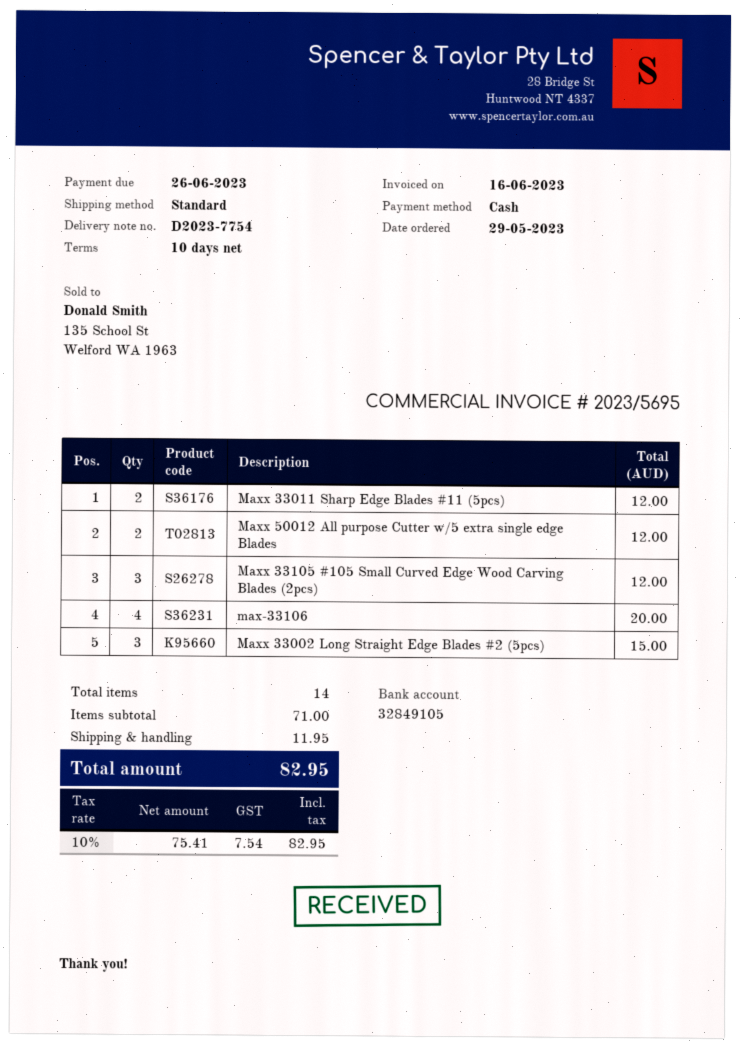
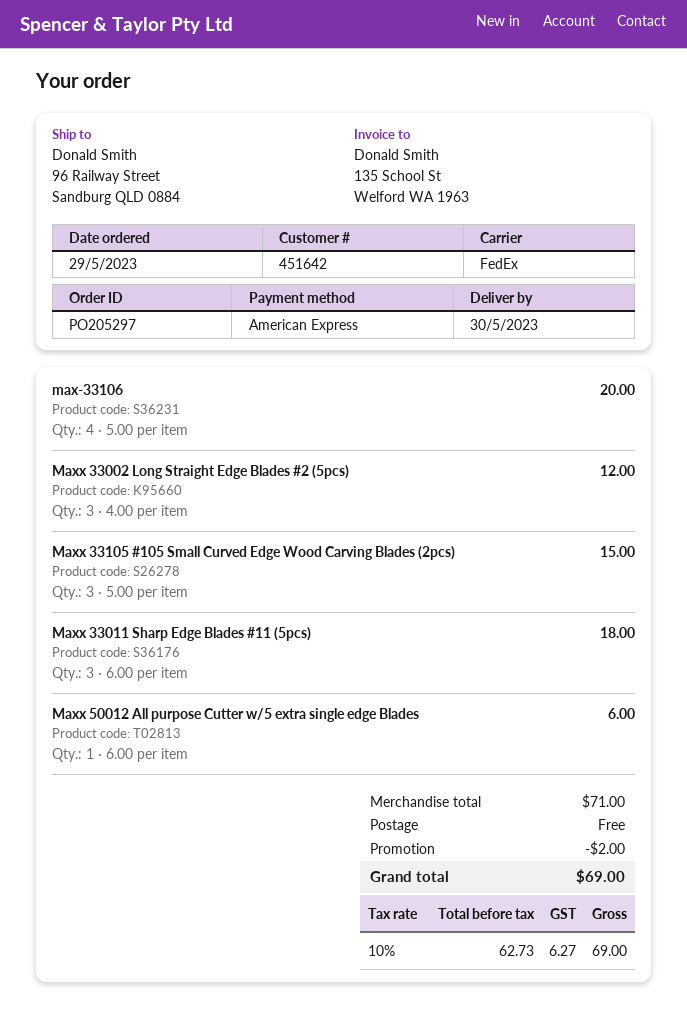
payment method: cash -> American Express
shipping method: standard -> FedEx
Maxx 33011 Sharp Edge Blades #11 (5pcs): 2 for 12.00 -> 3 for 18.00
Maxx 50012 All purpose Cutter w/5 extra single edge Blades: 2 for 12.00 -> 1 for 6.00
Maxx 33105 #105 Small Curved Edge Wood Carving Blades (2pcs): 3 for 12.00 -> 3 for 15.00
Maxx 33002 Long Straight Edge Blades #2 (5pcs): 3 for 15.00 -> 3 for 12.00
discount: none -> 2.00
shipping: 11.95 -> 0.00
net: 75.41 -> 62.73
tax: 10% = 7.54 -> 10% = 6.27
total: 82.95 -> 69.00

